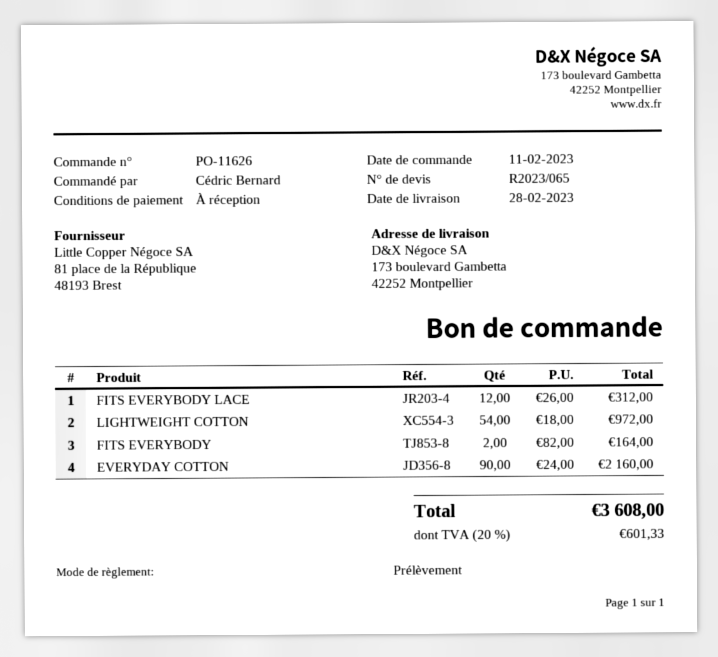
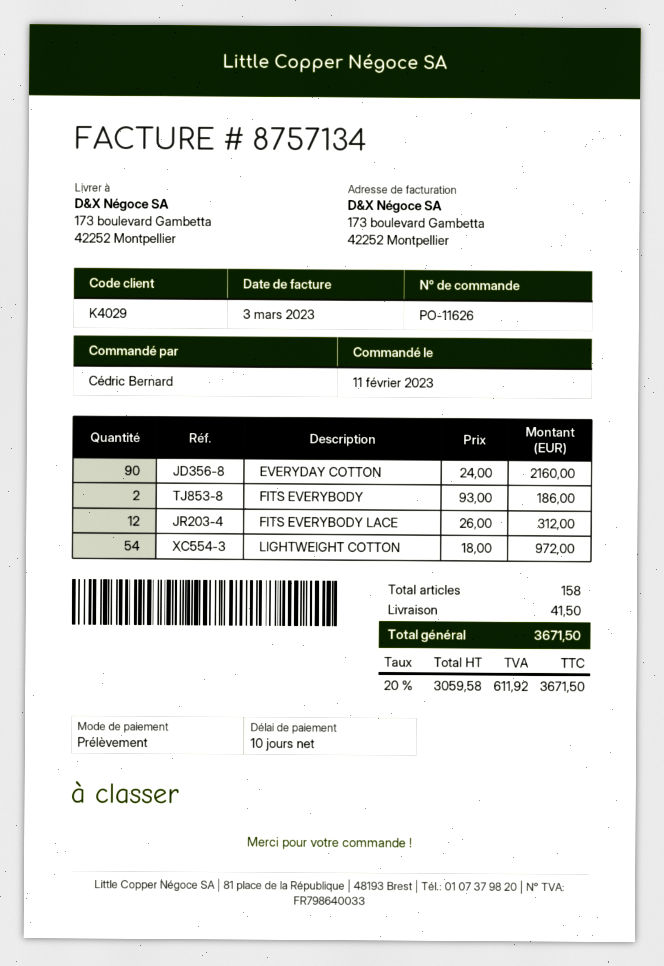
payment terms: on receipt -> 10 days
FITS EVERYBODY: 2 x 82.00 = 164.00 -> 2 x 93.00 = 186.00
shipping: none -> 41.50
tax: 20% = 601.33 -> 20% = 611.92
total: 3608.00 -> 3671.50

